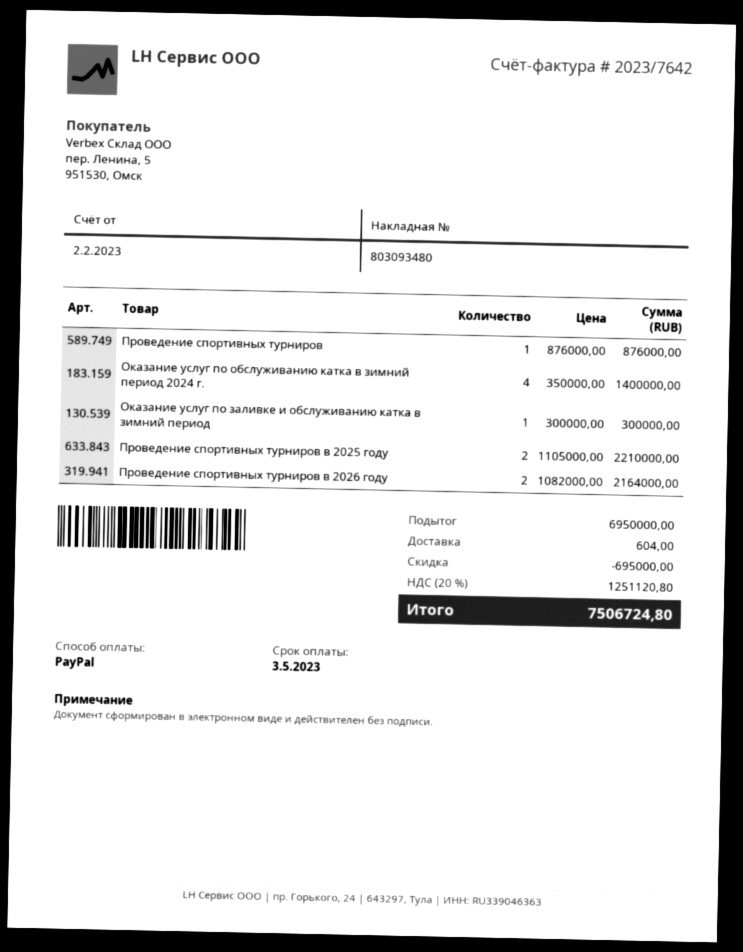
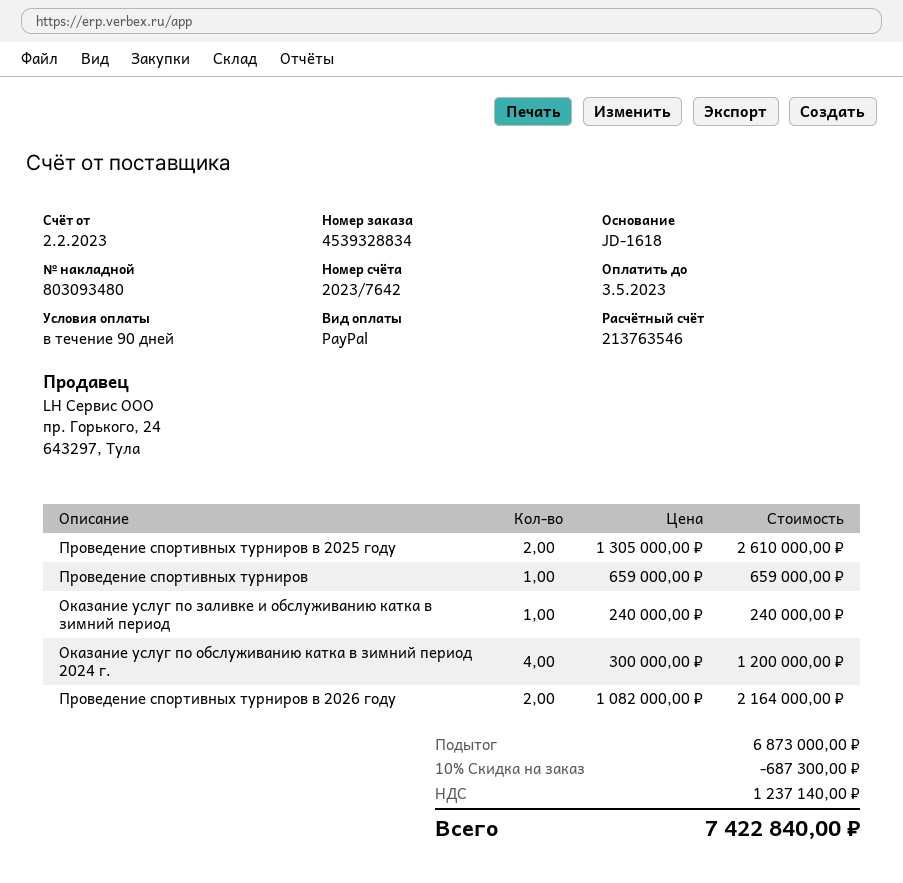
Проведение спортивных турниров: 1 x 876000.00 = 876000.00 -> 1 x 659000.00 = 659000.00
Оказание услуг по обслуживанию катка в зимний период 2024 г.: 4 x 350000.00 = 1400000.00 -> 4 x 300000.00 = 1200000.00
Оказание услуг по заливке и обслуживанию катка в зимний период: 1 x 300000.00 = 300000.00 -> 1 x 240000.00 = 240000.00
Проведение спортивных турниров в 2025 году: 2 x 1105000.00 = 2210000.00 -> 2 x 1305000.00 = 2610000.00
subtotal: 6950000.00 -> 6873000.00
discount: 695000.00 -> 687300.00
shipping: 604.00 -> none
tax: 1251120.80 -> 1237140.00
total: 7506724.80 -> 7422840.00

